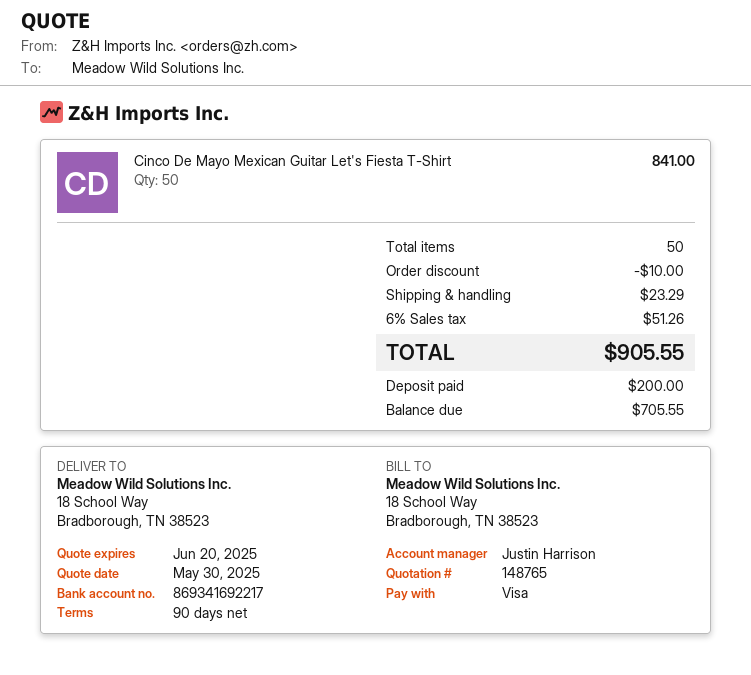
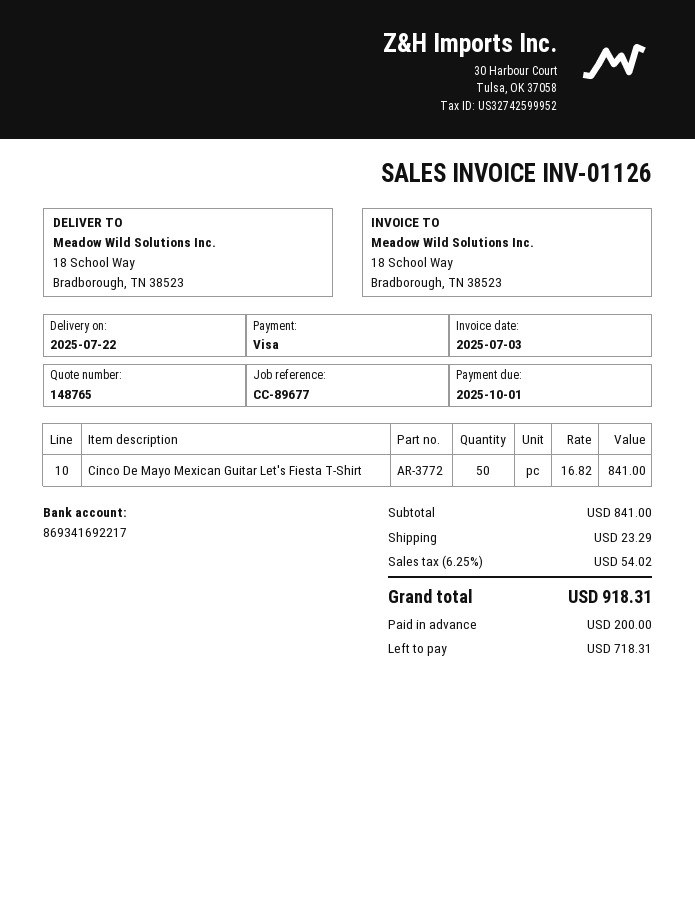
discount: 10.00 -> none
tax: 6% = 51.26 -> 6.25% = 54.02
total: 905.55 -> 918.31
balance: 705.55 -> 718.31

